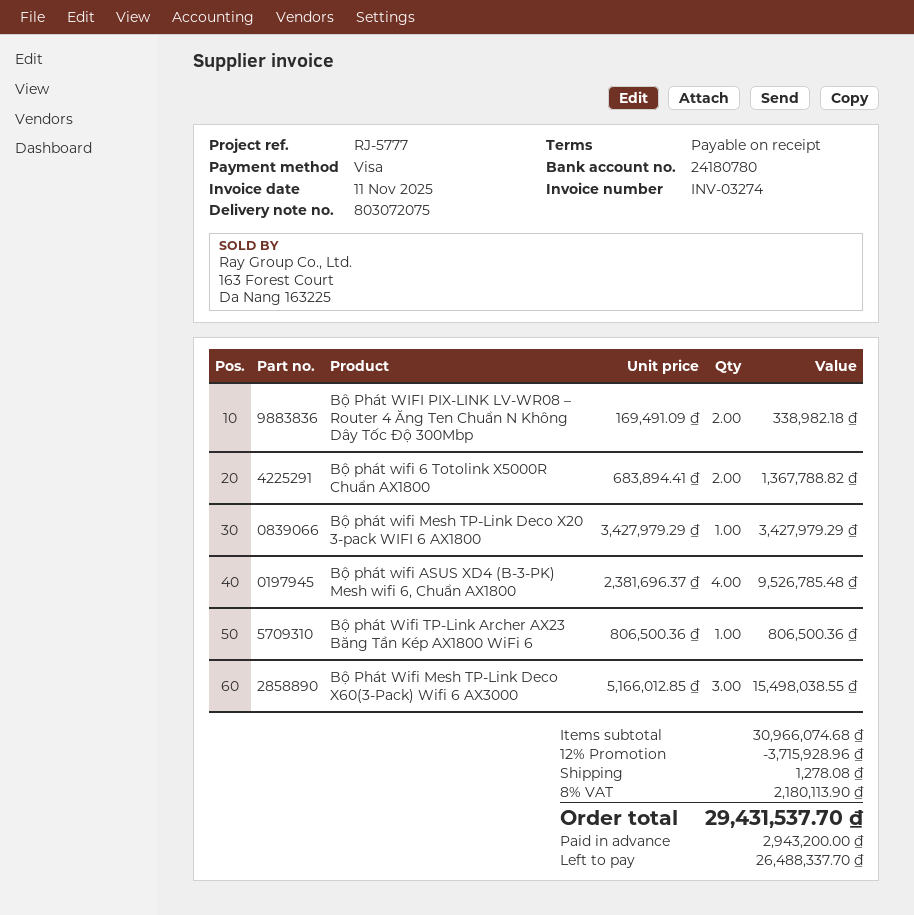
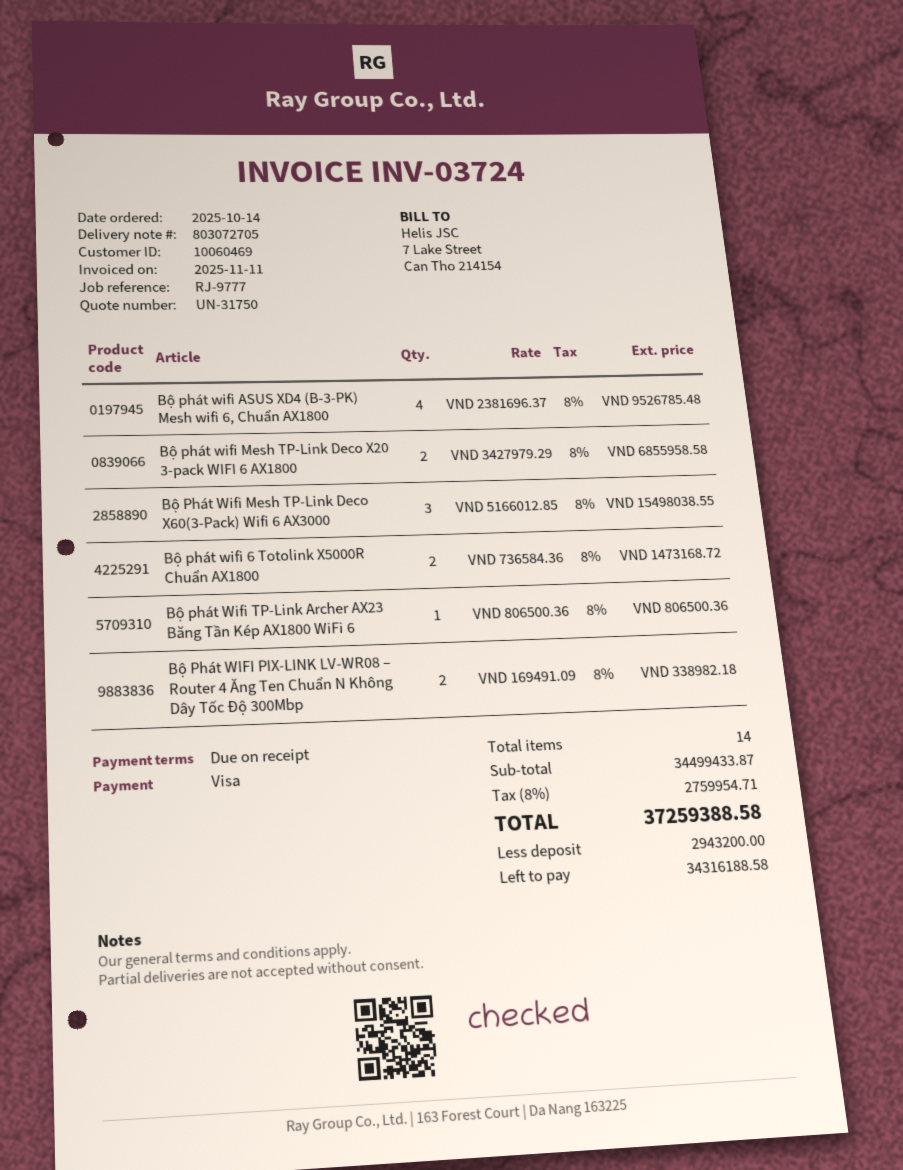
delivery note number: 803072075 -> 803072705
invoice number: INV-03274 -> INV-03724
reference: RJ-5777 -> RJ-9777
Bộ phát wifi 6 Totolink X5000R Chuẩn AX1800: 2 x 683894.41 = 1367788.82 -> 2 x 736584.36 = 1473168.72
Bộ phát wifi Mesh TP-Link Deco X20 3-pack WIFI 6 AX1800: 1 x 3427979.29 = 3427979.29 -> 2 x 3427979.29 = 6855958.58
subtotal: 30966074.68 -> 34499433.87
discount: 12% = 3715928.96 -> none
shipping: 1278.08 -> none
tax: 8% = 2180113.90 -> 8% = 2759954.71
total: 29431537.70 -> 37259388.58
balance: 26488337.70 -> 34316188.58

